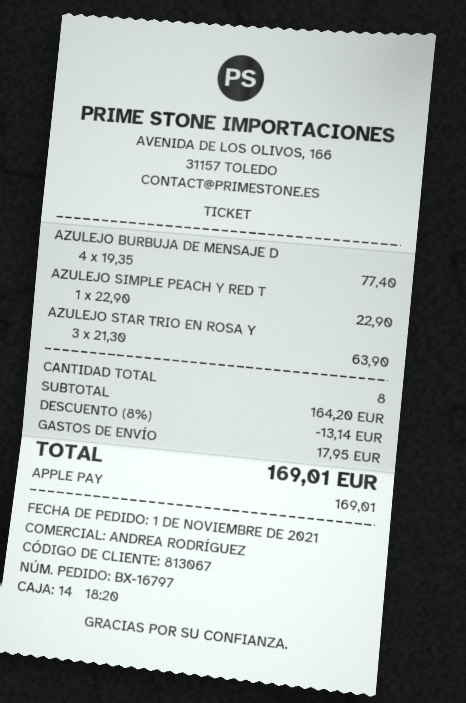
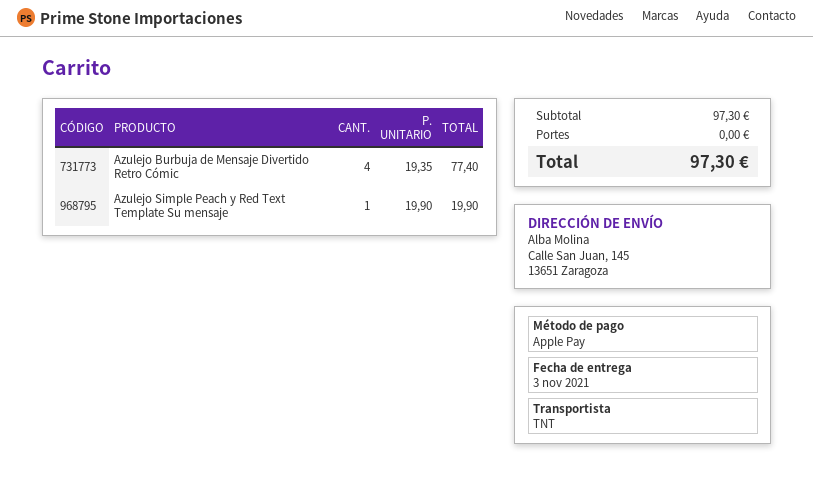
AZULEJO SIMPLE PEACH Y RED T: 1 x 22.90 = 22.90 -> 1 x 19.90 = 19.90
AZULEJO STAR TRIO EN ROSA Y: 3 x 21.30 = 63.90 -> none
subtotal: 164.20 -> 97.30
discount: 8% = 13.14 -> none
shipping: 17.95 -> 0.00
total: 169.01 -> 97.30

